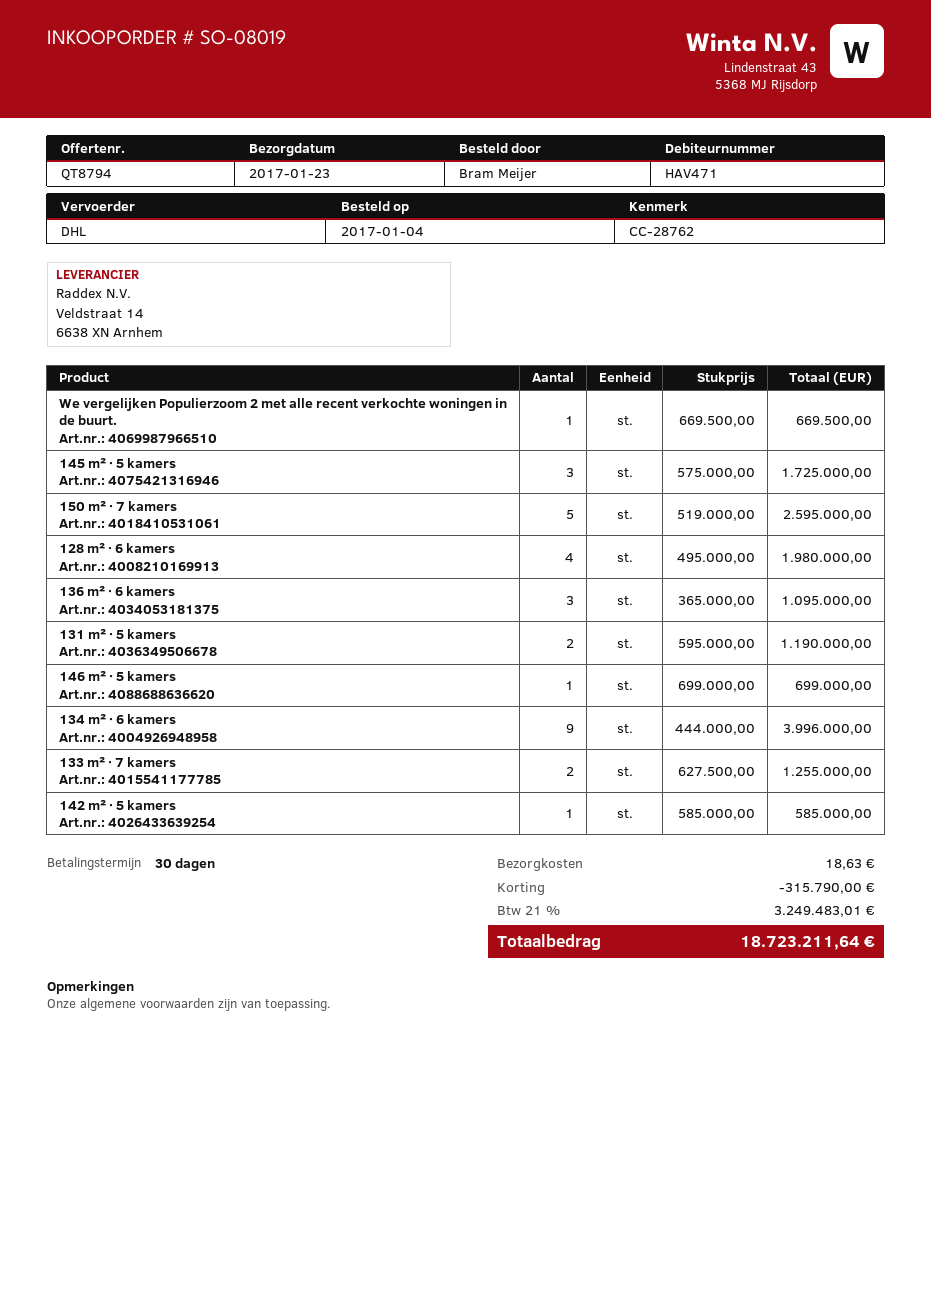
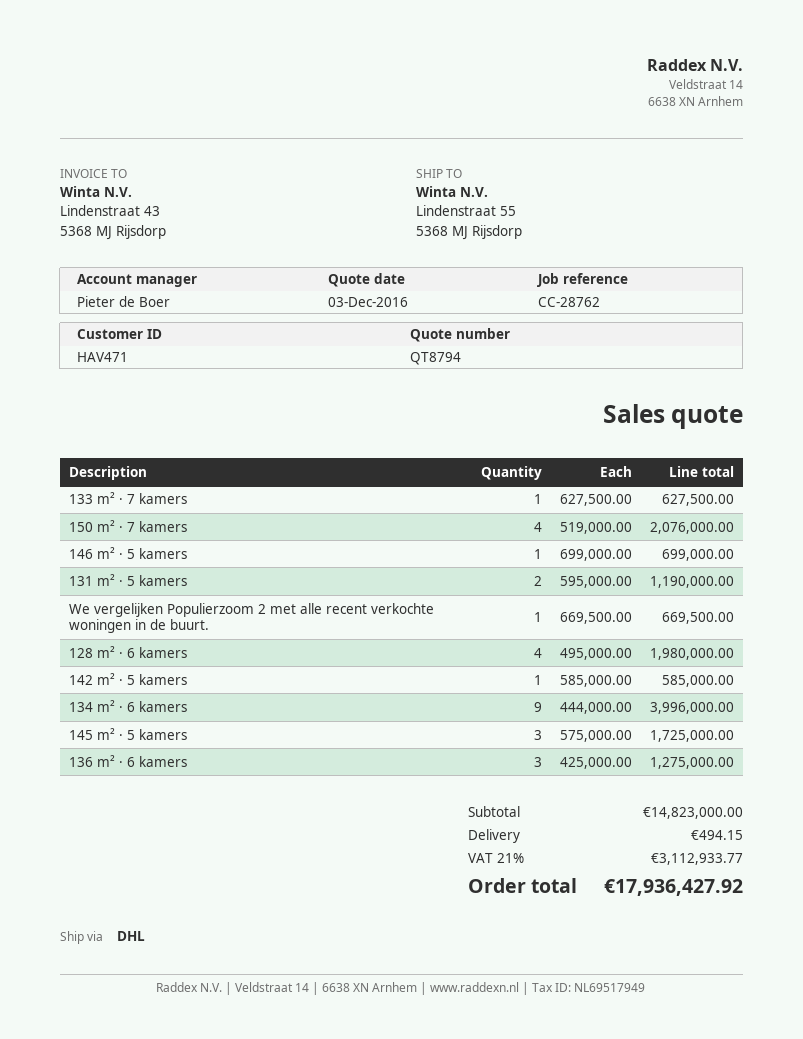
150 m² · 7 kamers: 5 x 519000.00 = 2595000.00 -> 4 x 519000.00 = 2076000.00
136 m² · 6 kamers: 3 x 365000.00 = 1095000.00 -> 3 x 425000.00 = 1275000.00
133 m² · 7 kamers: 2 x 627500.00 = 1255000.00 -> 1 x 627500.00 = 627500.00
discount: 315790.00 -> none
shipping: 18.63 -> 494.15
tax: 21% = 3249483.01 -> 21% = 3112933.77
total: 18723211.64 -> 17936427.92

